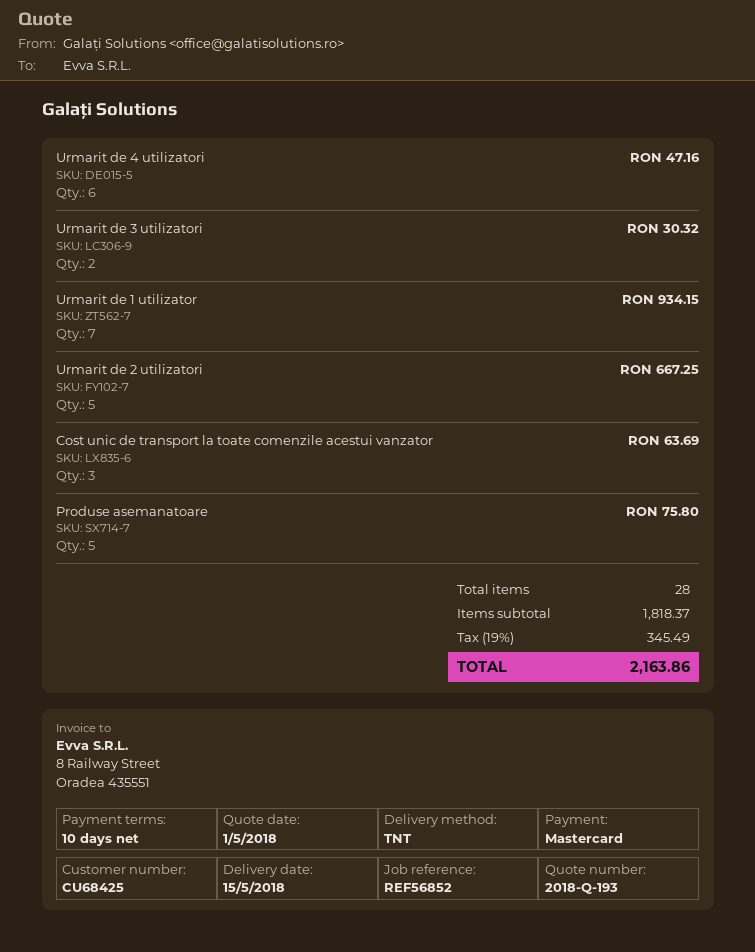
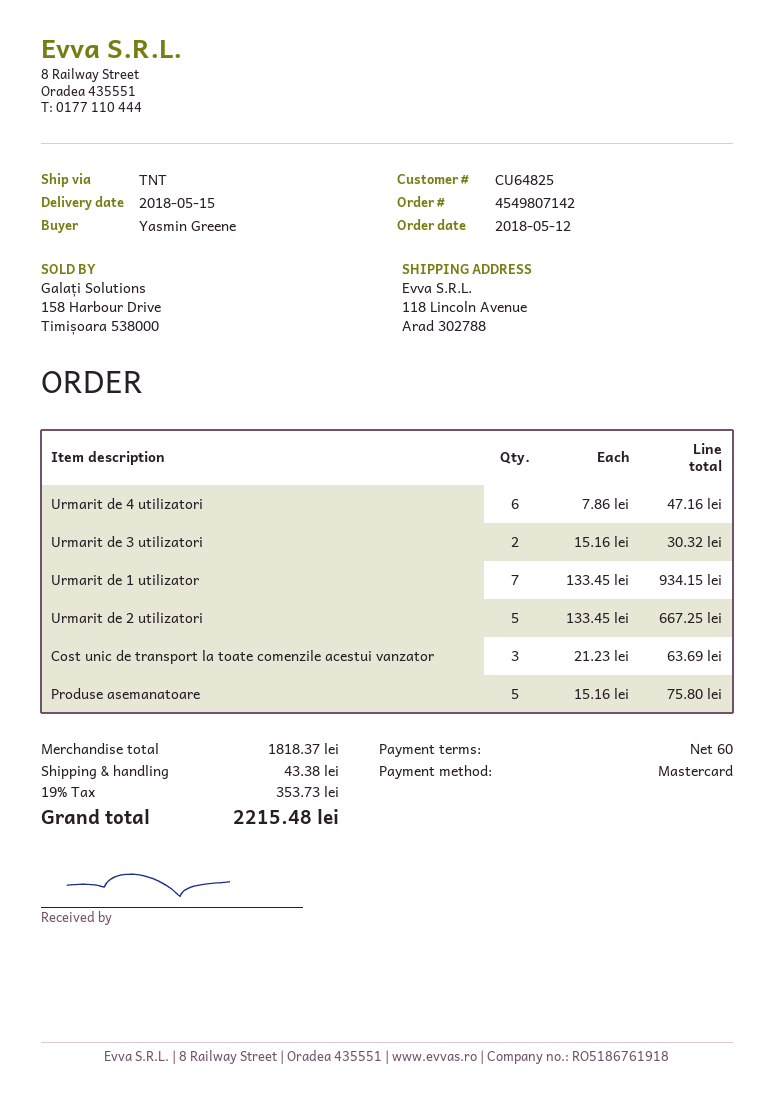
payment terms: 10 days -> 60 days
customer number: CU68425 -> CU64825
shipping: none -> 43.38
tax: 19% = 345.49 -> 19% = 353.73
total: 2163.86 -> 2215.48

